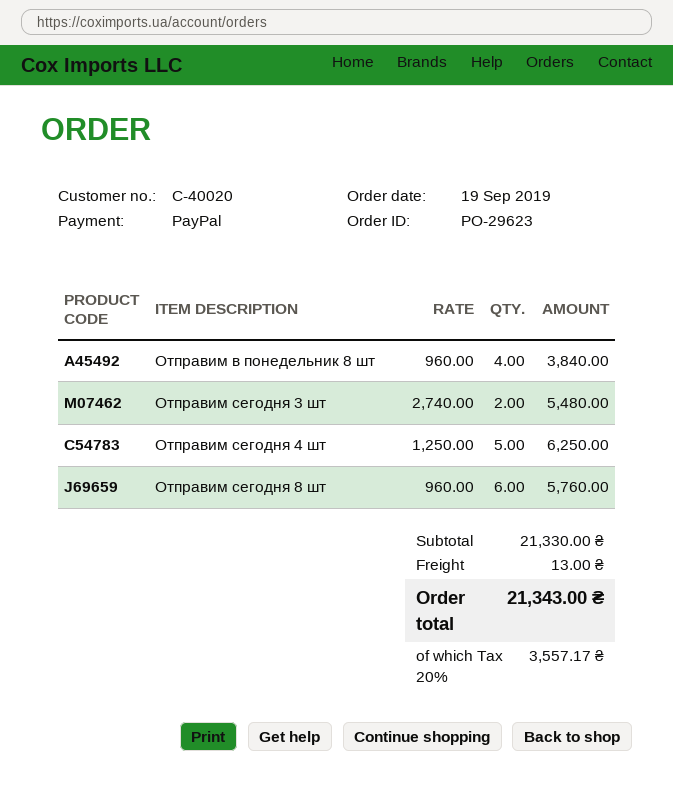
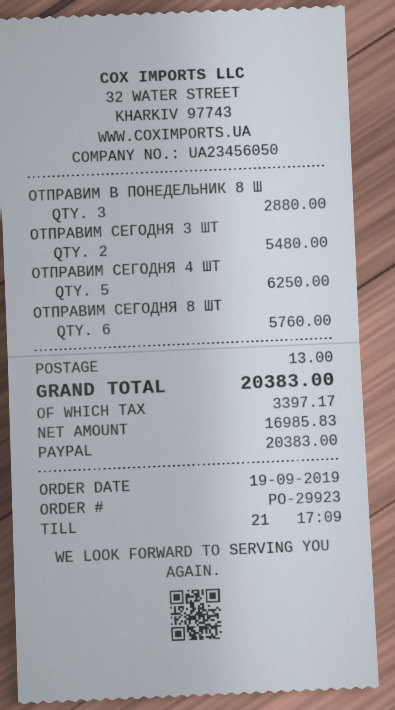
order number: PO-29623 -> PO-29923
Отправим в понедельник 8 шт: 4 for 3840.00 -> 3 for 2880.00
tax: 3557.17 -> 3397.17
total: 21343.00 -> 20383.00

